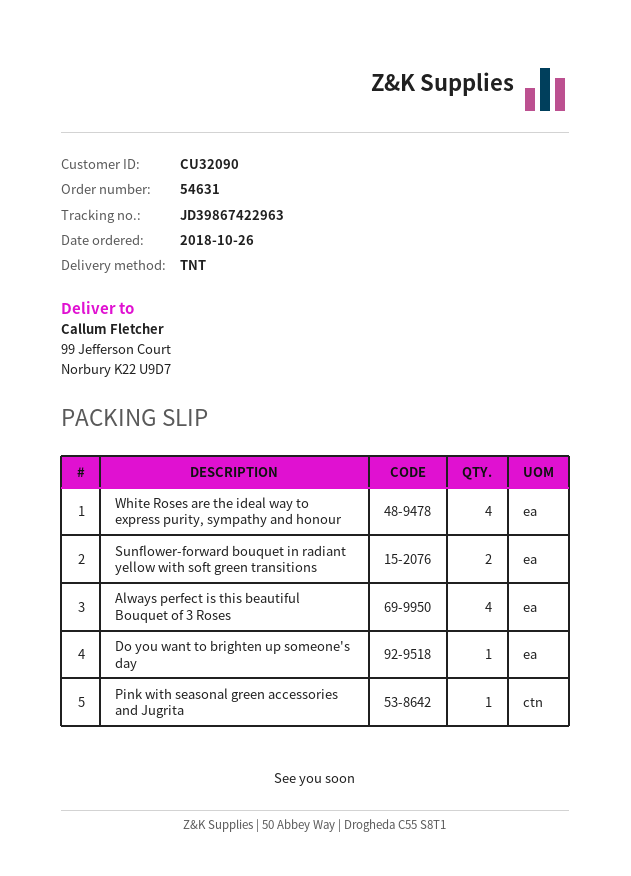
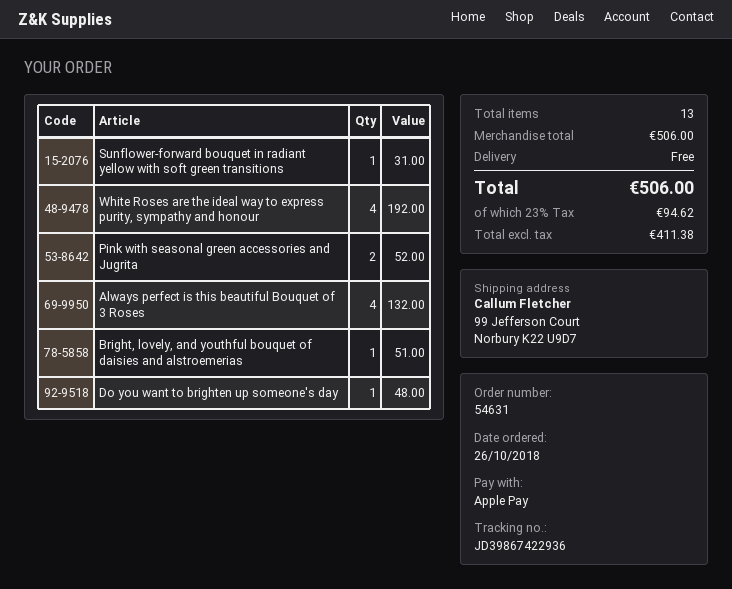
tracking number: JD39867422963 -> JD39867422936
Sunflower-forward bouquet in radiant yellow with soft green transitions: 2 -> 1
Pink with seasonal green accessories and Jugrita: 1 -> 2
Bright, lovely, and youthful bouquet of daisies and alstroemerias: none -> 1

